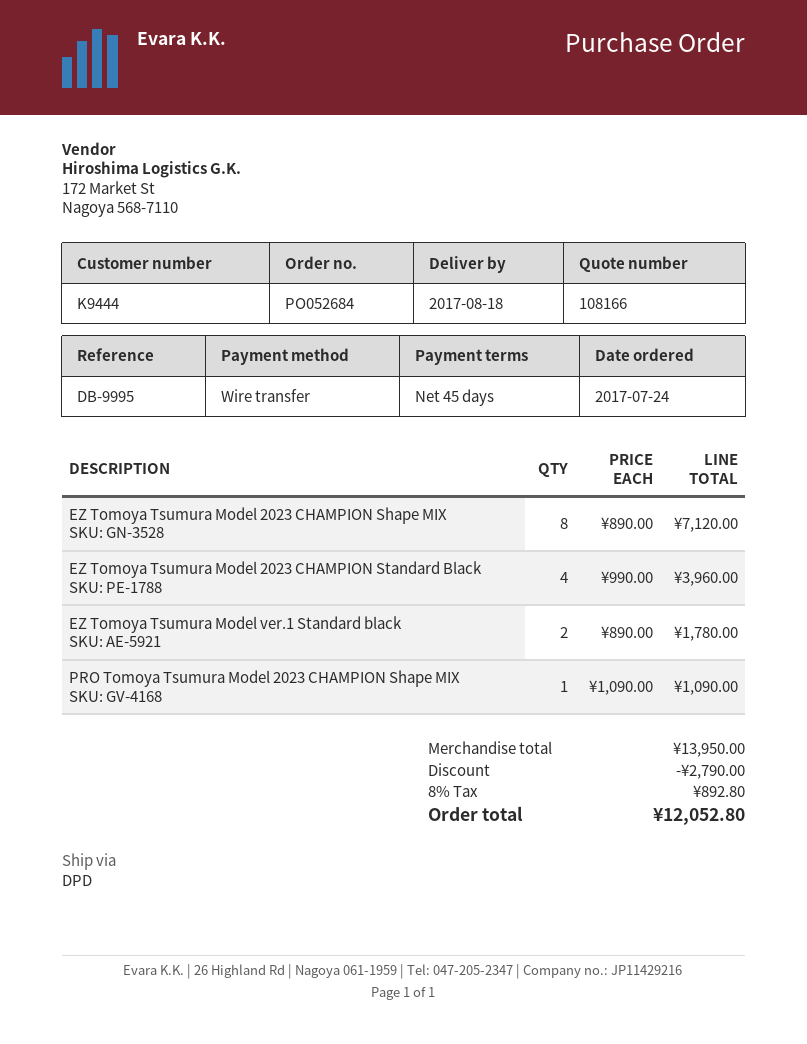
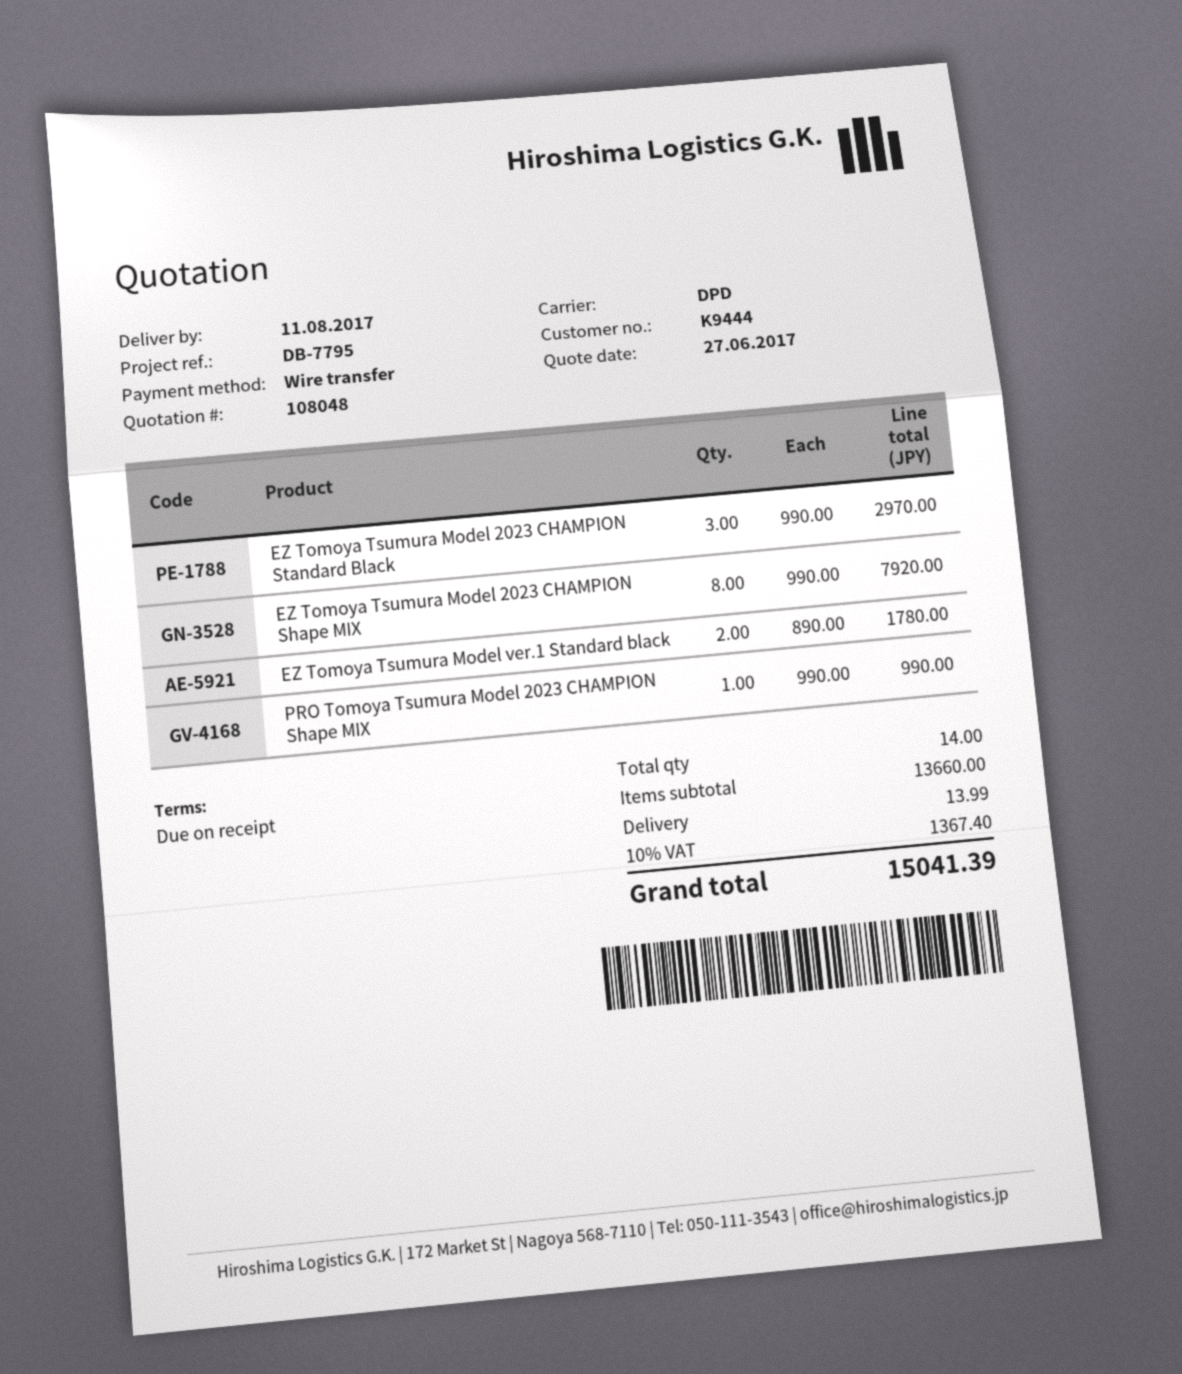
quote number: 108166 -> 108048
delivery date: 2017-08-18 -> 2017-08-11
payment terms: 45 days -> on receipt
reference: DB-9995 -> DB-7795
EZ Tomoya Tsumura Model 2023 CHAMPION Shape MIX: 8 x 890.00 = 7120.00 -> 8 x 990.00 = 7920.00
EZ Tomoya Tsumura Model 2023 CHAMPION Standard Black: 4 x 990.00 = 3960.00 -> 3 x 990.00 = 2970.00
PRO Tomoya Tsumura Model 2023 CHAMPION Shape MIX: 1 x 1090.00 = 1090.00 -> 1 x 990.00 = 990.00
subtotal: 13950.00 -> 13660.00
discount: 2790.00 -> none
shipping: none -> 13.99
tax: 8% = 892.80 -> 10% = 1367.40
total: 12052.80 -> 15041.39

